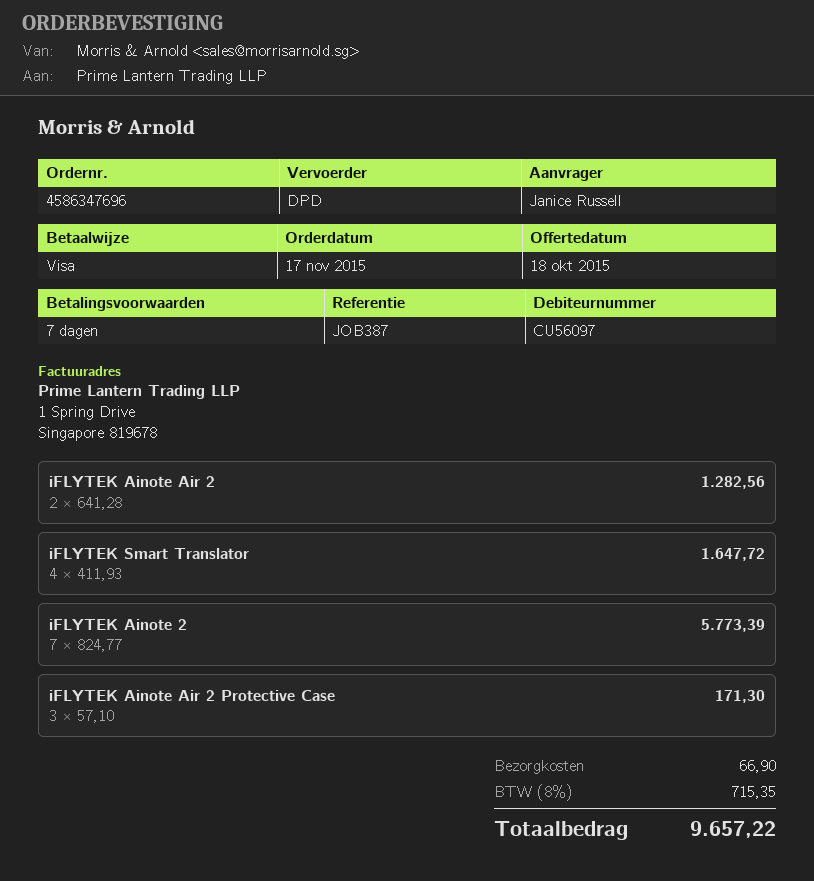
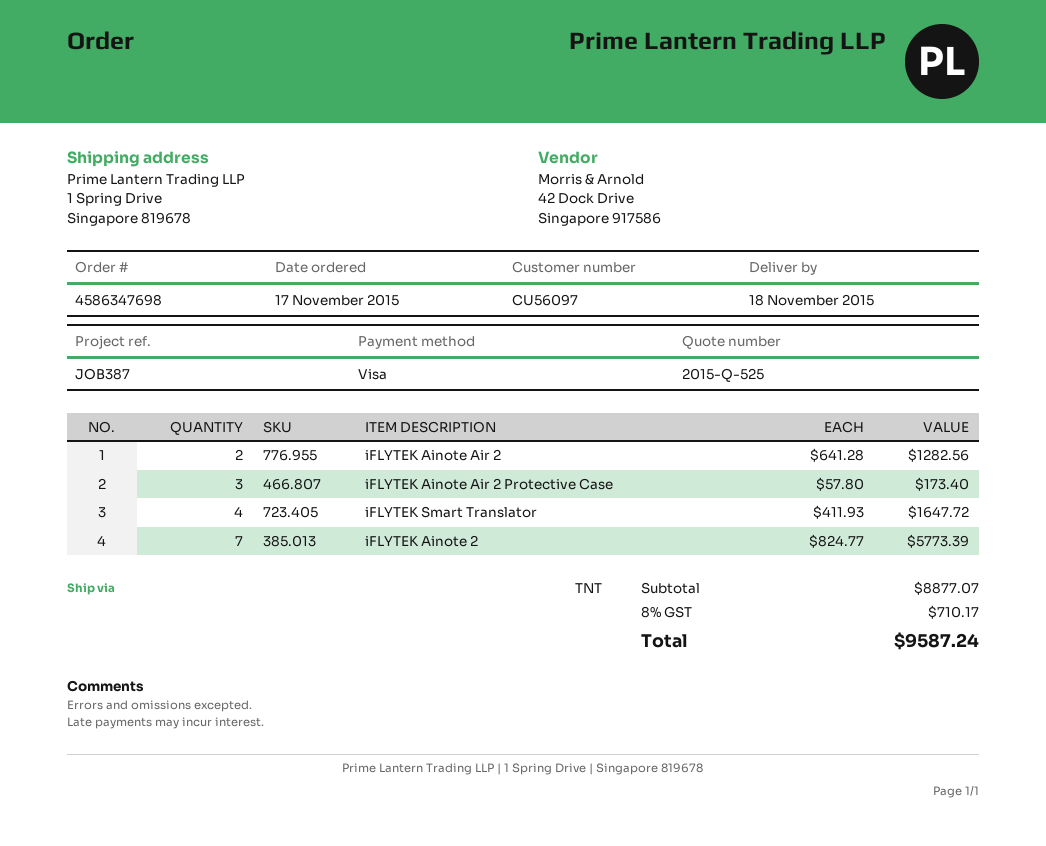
order number: 4586347696 -> 4586347698
shipping method: DPD -> TNT
iFLYTEK Ainote Air 2 Protective Case: 3 x 57.10 = 171.30 -> 3 x 57.80 = 173.40
shipping: 66.90 -> none
tax: 8% = 715.35 -> 8% = 710.17
total: 9657.22 -> 9587.24

